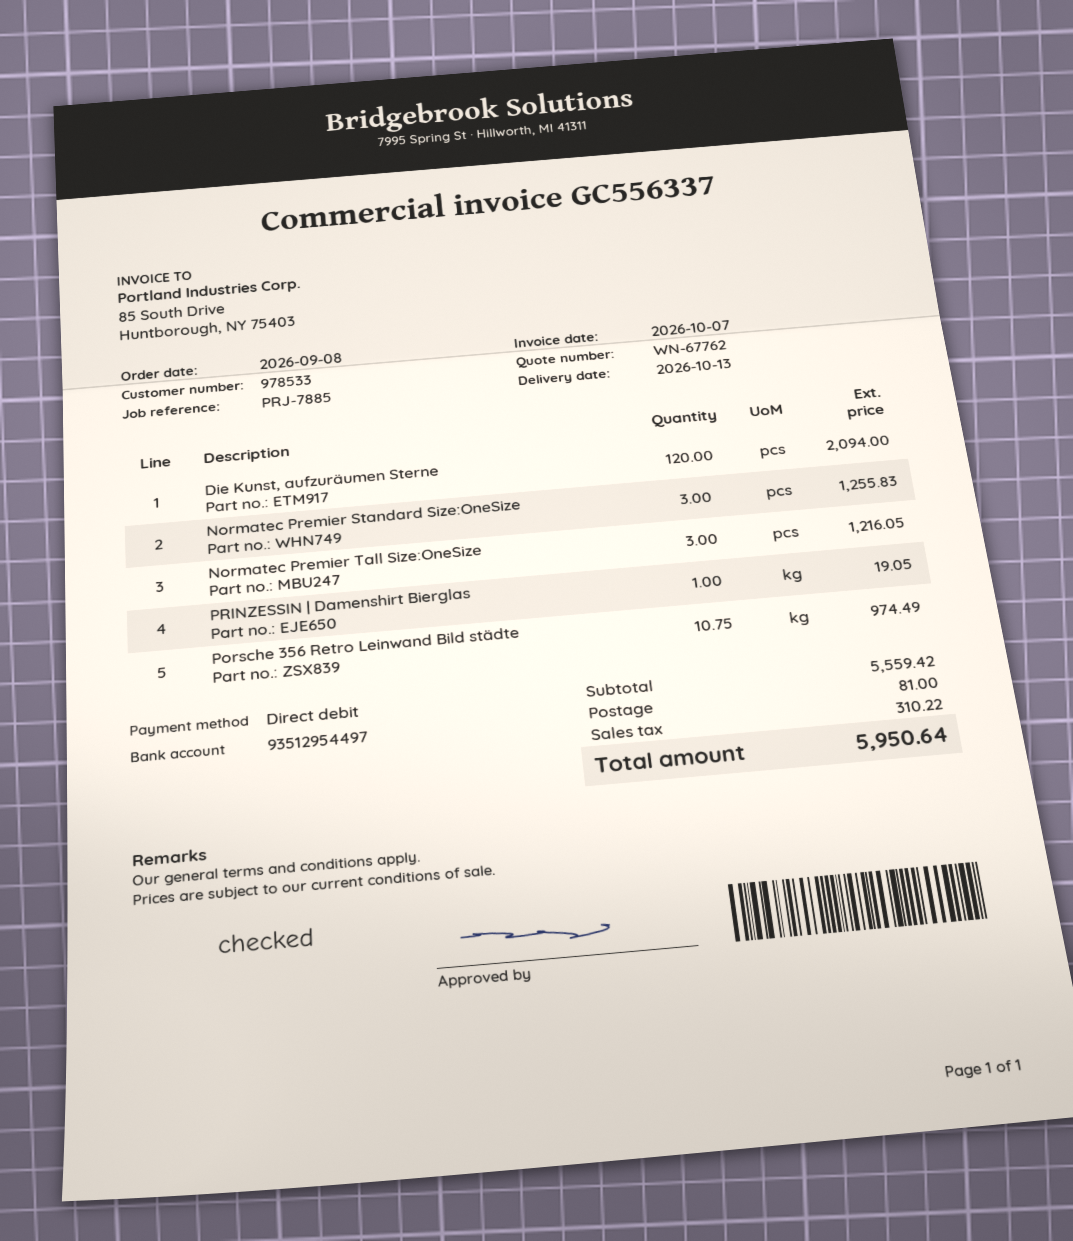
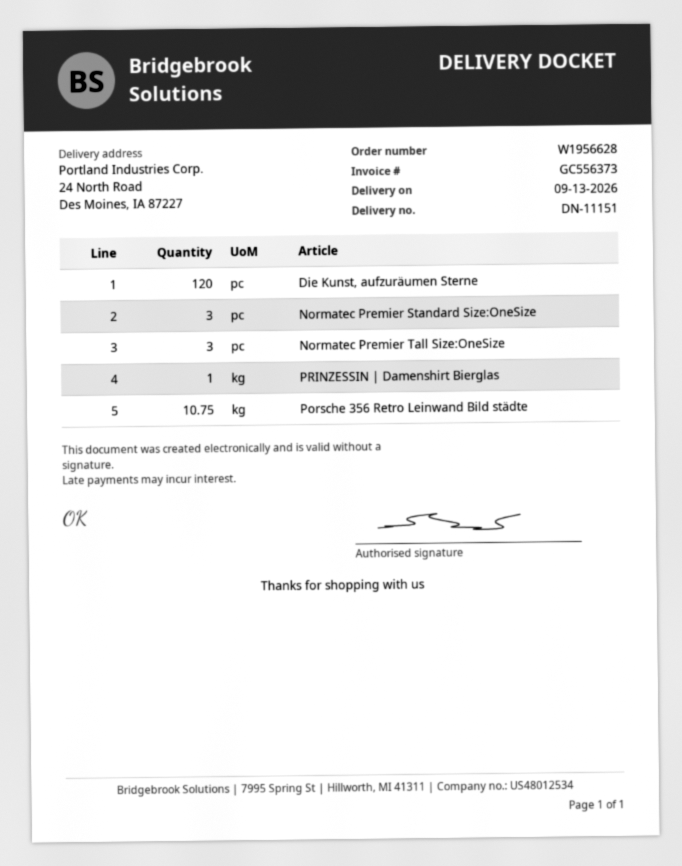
delivery date: 2026-10-13 -> 2026-09-13
invoice number: GC556337 -> GC556373

